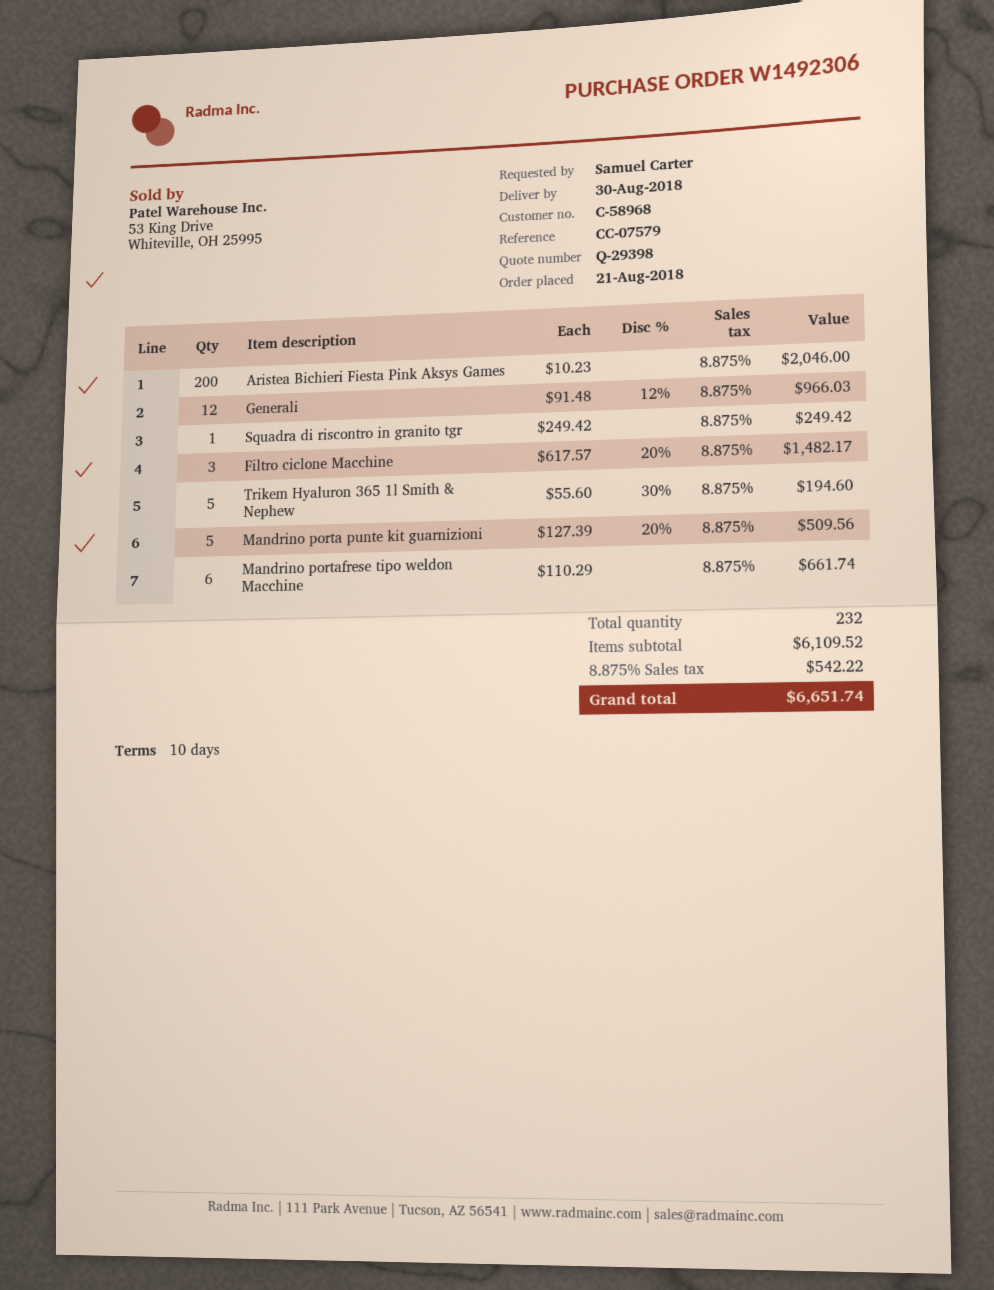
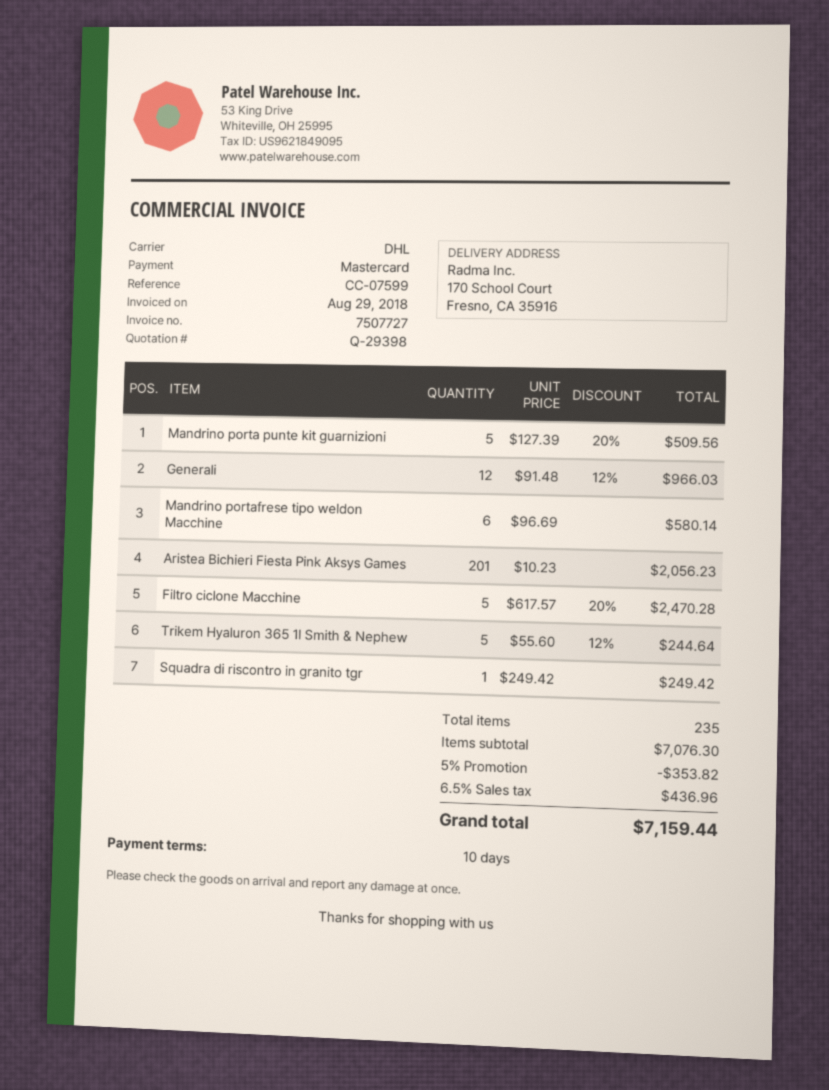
reference: CC-07579 -> CC-07599
Aristea Bichieri Fiesta Pink Aksys Games: 200 x 10.23 = 2046.00 -> 201 x 10.23 = 2056.23
Filtro ciclone Macchine: 3 x 617.57 - 20% = 1482.17 -> 5 x 617.57 - 20% = 2470.28
Trikem Hyaluron 365 1l Smith & Nephew: 5 x 55.60 - 30% = 194.60 -> 5 x 55.60 - 12% = 244.64
Mandrino portafrese tipo weldon Macchine: 6 x 110.29 = 661.74 -> 6 x 96.69 = 580.14
total quantity: 232 -> 235
subtotal: 6109.52 -> 7076.30
discount: none -> 5% = 353.82
tax: 8.875% = 542.22 -> 6.5% = 436.96
total: 6651.74 -> 7159.44

